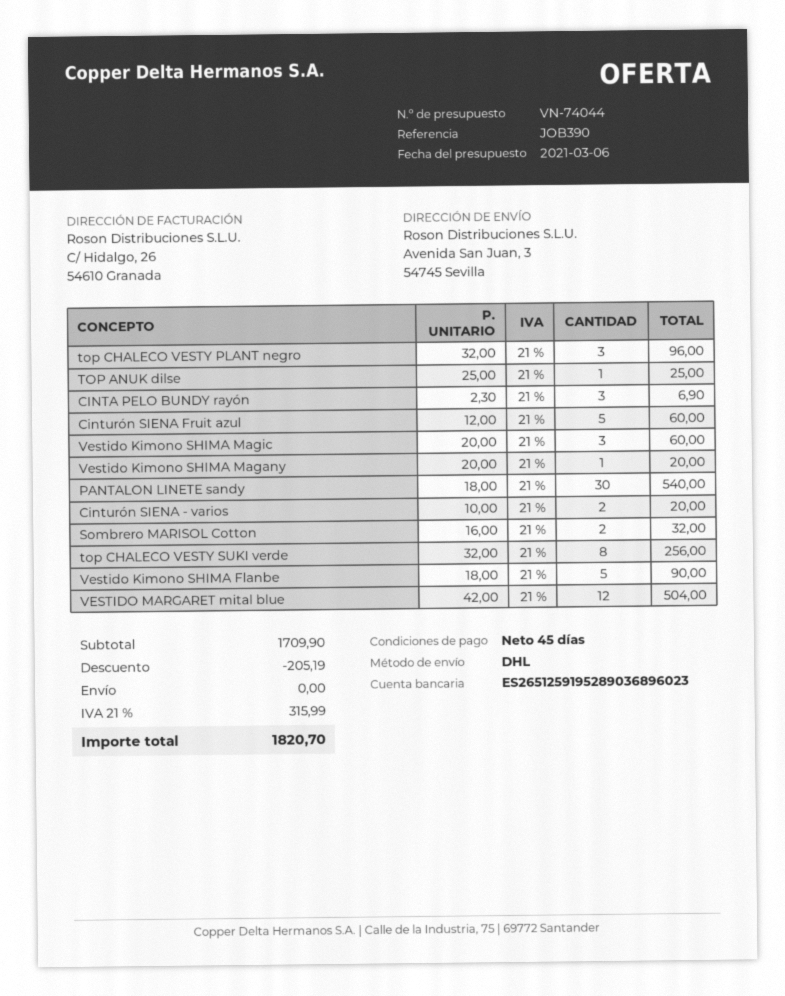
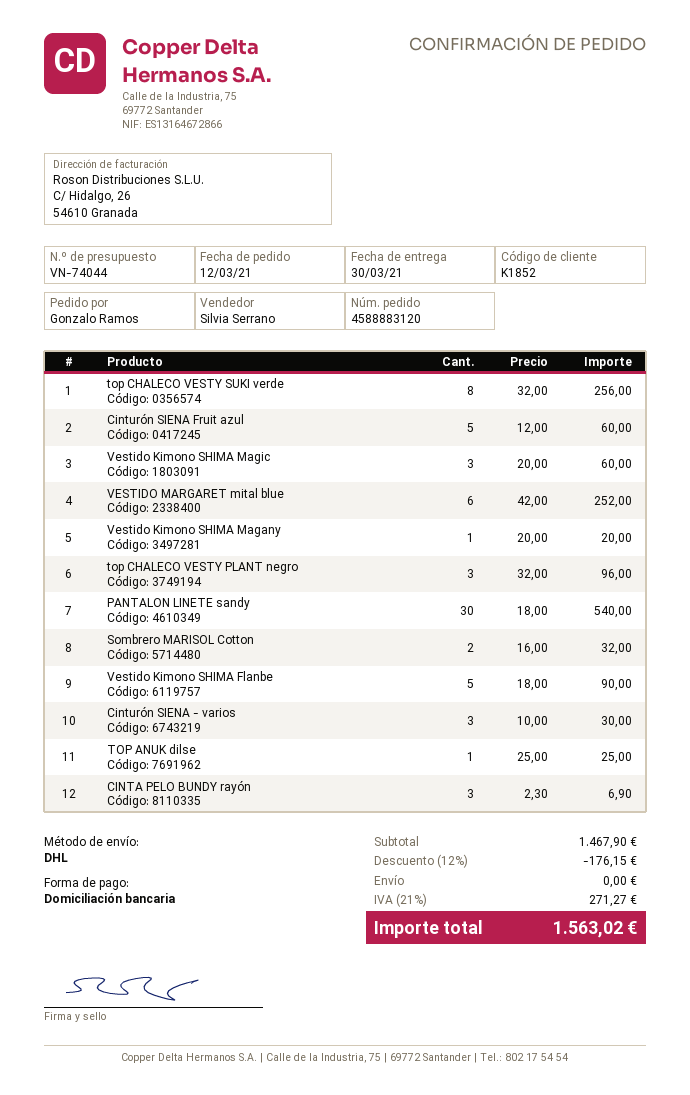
Cinturón SIENA - varios: 2 x 10.00 = 20.00 -> 3 x 10.00 = 30.00
VESTIDO MARGARET mital blue: 12 x 42.00 = 504.00 -> 6 x 42.00 = 252.00
subtotal: 1709.90 -> 1467.90
discount: 205.19 -> 176.15
tax: 21% = 315.99 -> 21% = 271.27
total: 1820.70 -> 1563.02

